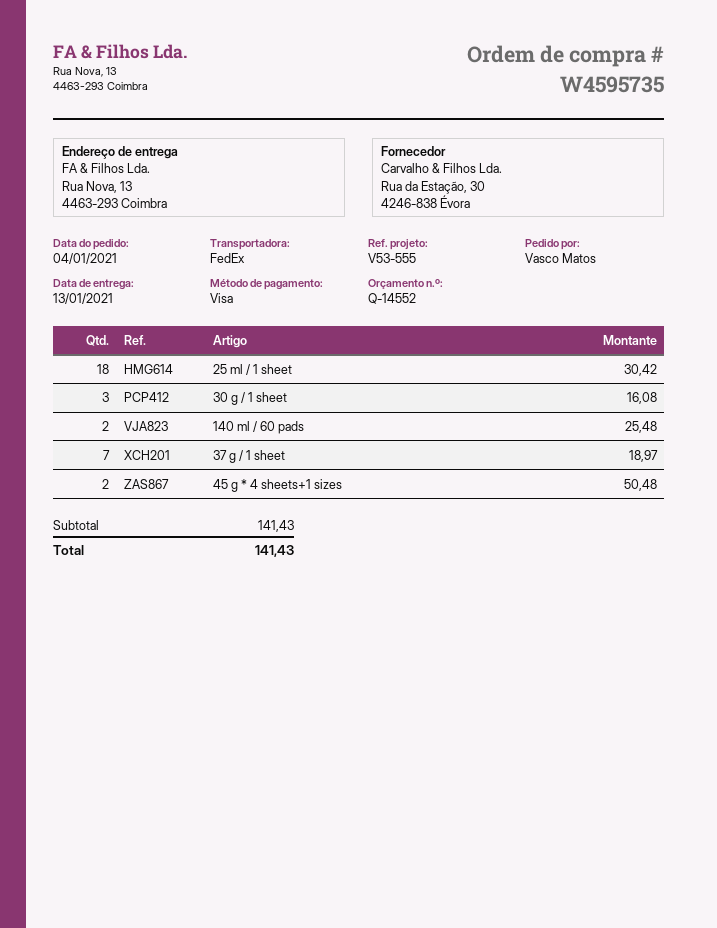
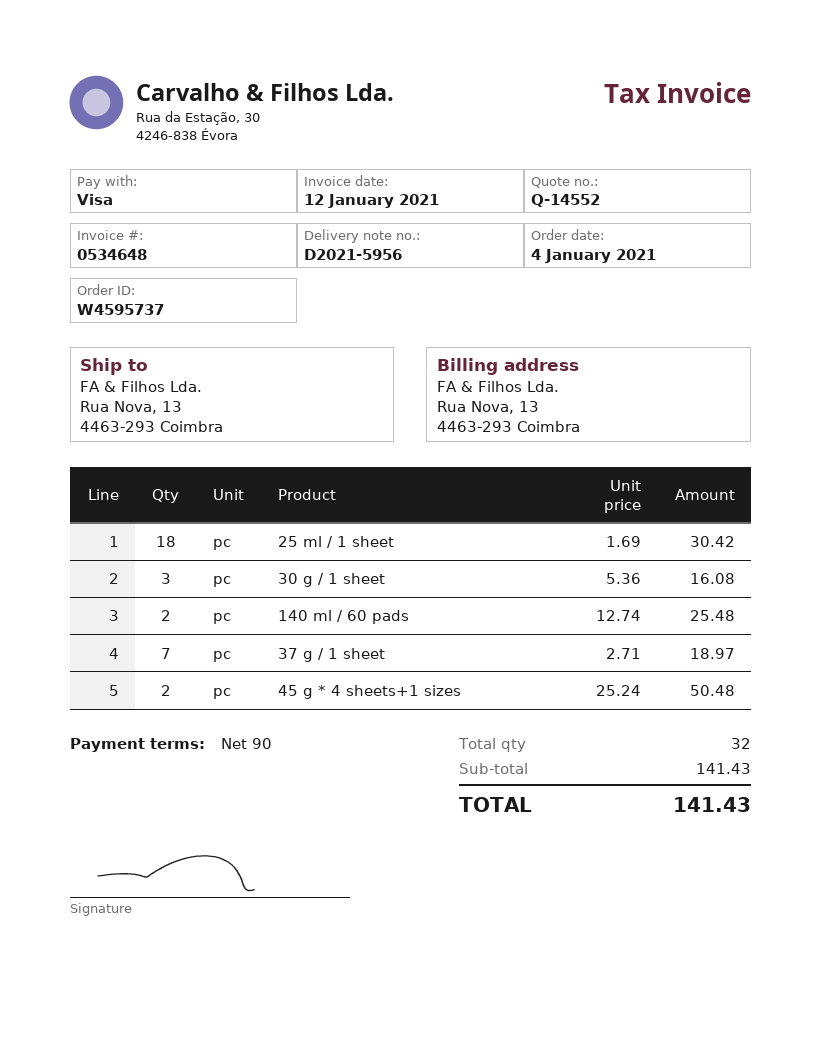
order number: W4595735 -> W4595737

